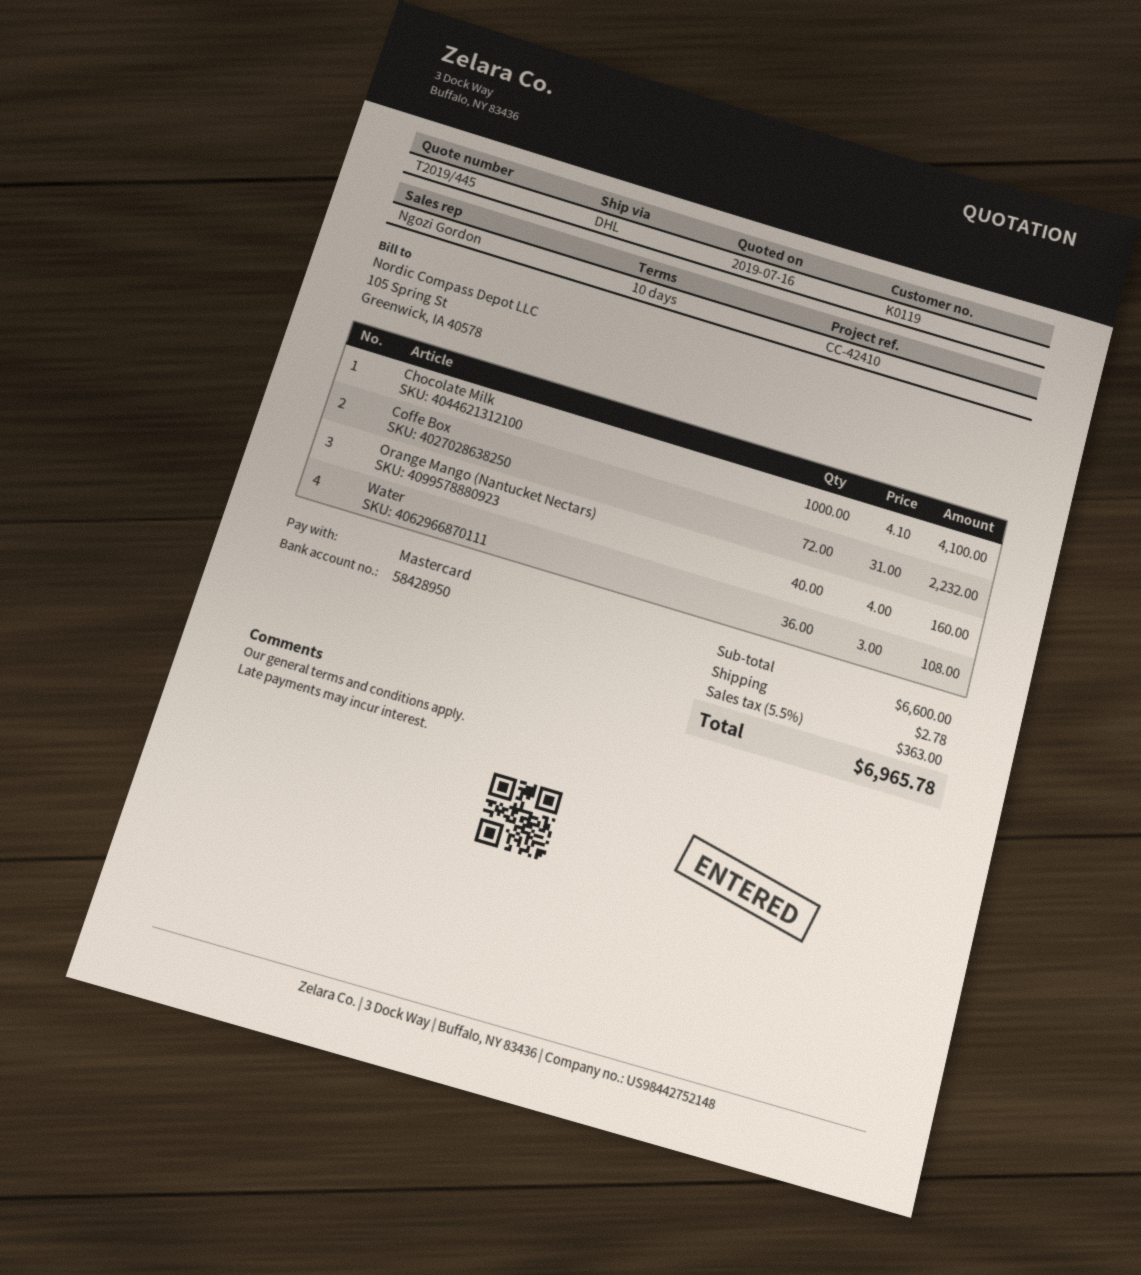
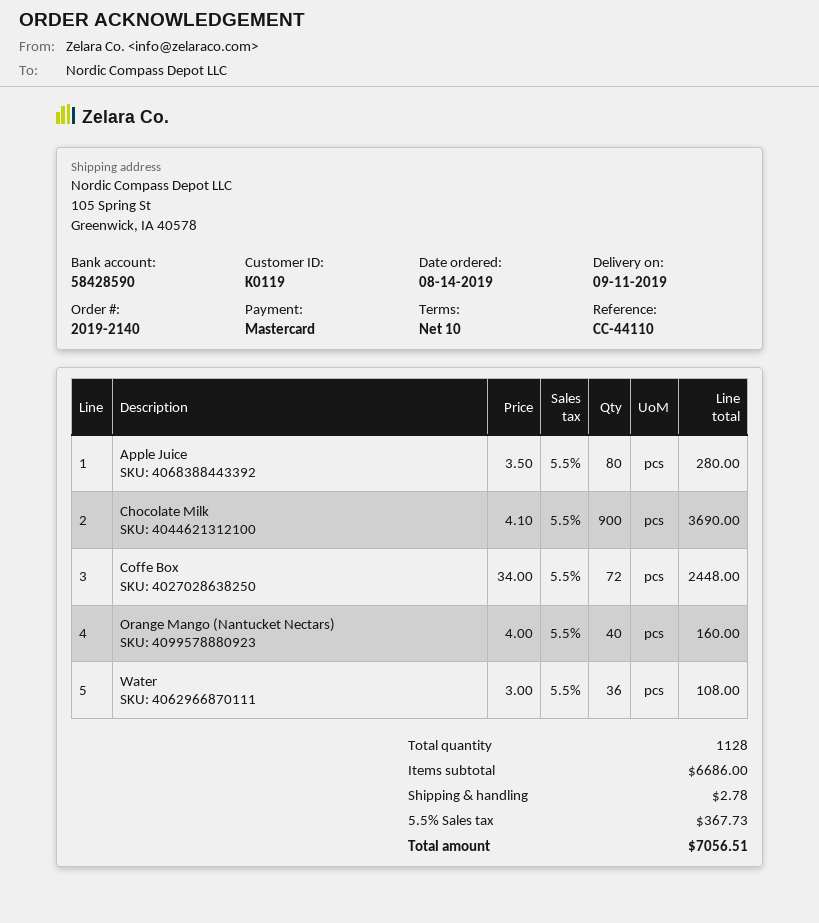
reference: CC-42410 -> CC-44110
bank account: 58428950 -> 58428590
Chocolate Milk: 1000 x 4.10 = 4100.00 -> 900 x 4.10 = 3690.00
Coffe Box: 72 x 31.00 = 2232.00 -> 72 x 34.00 = 2448.00
Apple Juice: none -> 80 x 3.50 = 280.00
subtotal: 6600.00 -> 6686.00
tax: 5.5% = 363.00 -> 5.5% = 367.73
total: 6965.78 -> 7056.51

